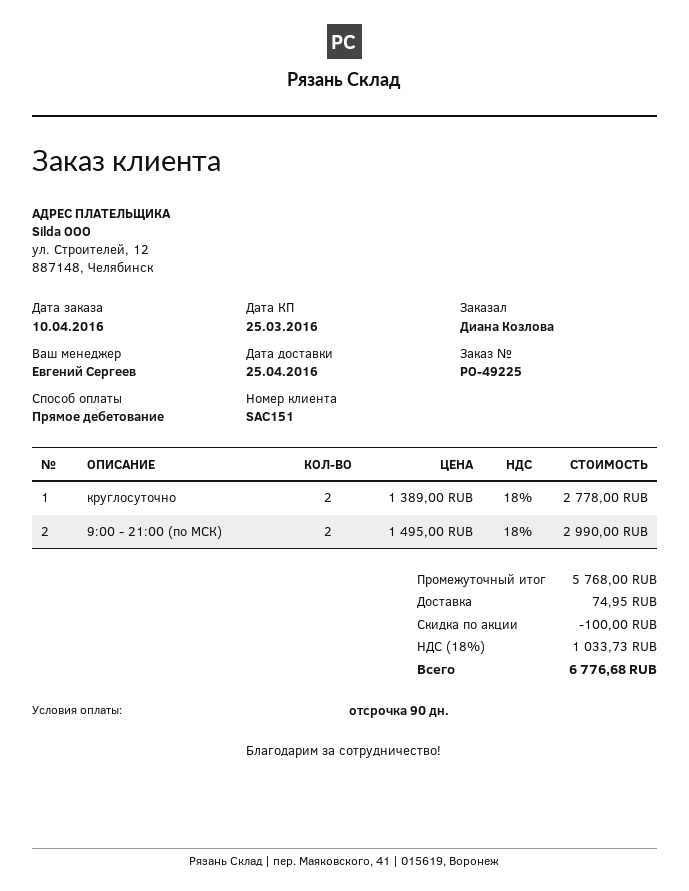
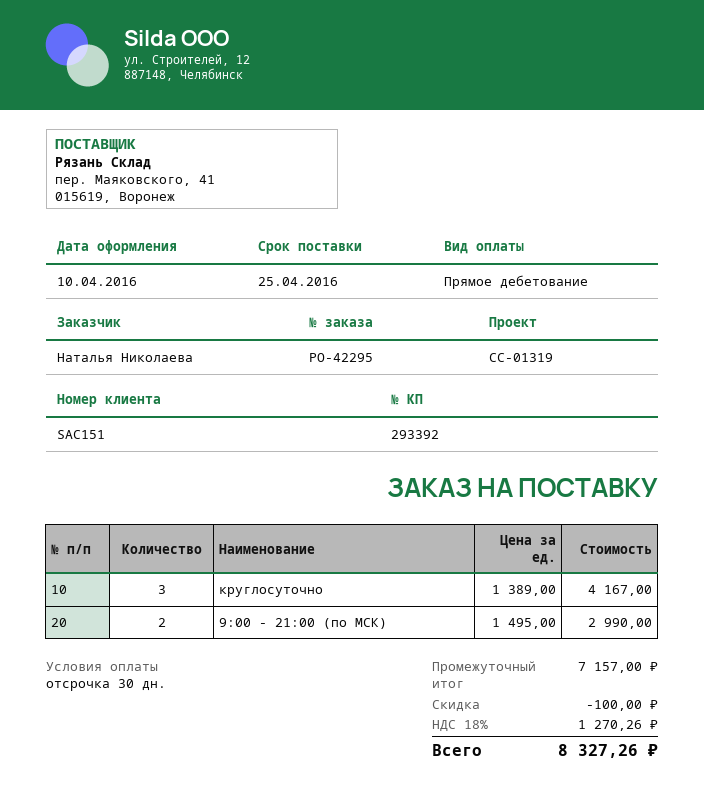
order number: PO-49225 -> PO-42295
payment terms: 90 days -> 30 days
ordered by: Диана Козлова -> Наталья Николаева
круглосуточно: 2 x 1389.00 = 2778.00 -> 3 x 1389.00 = 4167.00
subtotal: 5768.00 -> 7157.00
shipping: 74.95 -> none
tax: 18% = 1033.73 -> 18% = 1270.26
total: 6776.68 -> 8327.26

